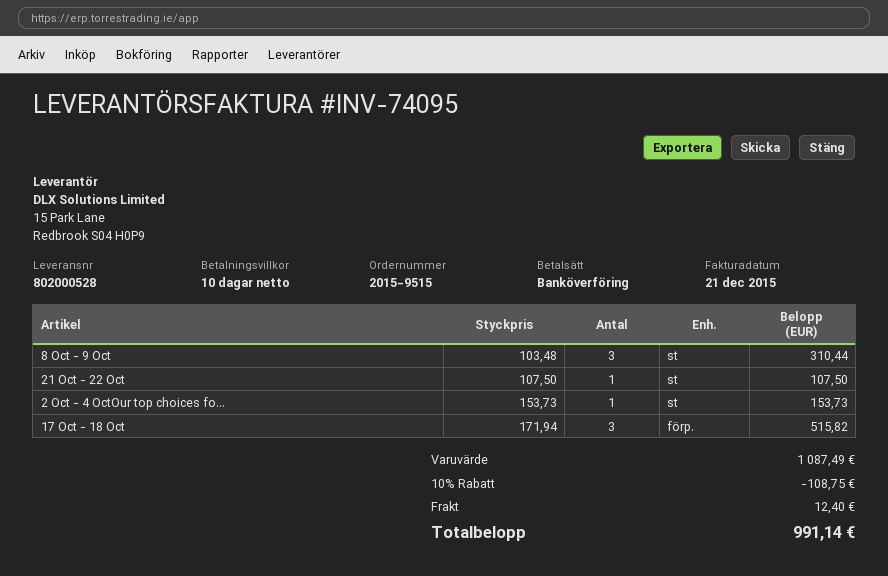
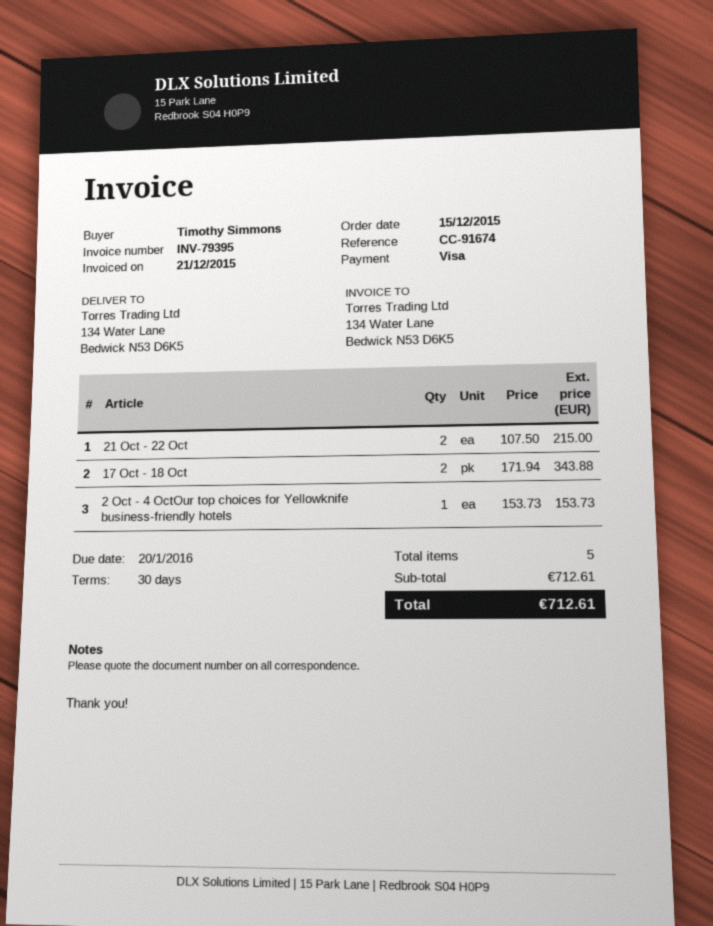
invoice number: INV-74095 -> INV-79395
payment terms: 10 days -> 30 days
payment method: bank transfer -> Visa
8 Oct - 9 Oct: 3 x 103.48 = 310.44 -> none
21 Oct - 22 Oct: 1 x 107.50 = 107.50 -> 2 x 107.50 = 215.00
17 Oct - 18 Oct: 3 x 171.94 = 515.82 -> 2 x 171.94 = 343.88
subtotal: 1087.49 -> 712.61
discount: 10% = 108.75 -> none
shipping: 12.40 -> none
total: 991.14 -> 712.61

